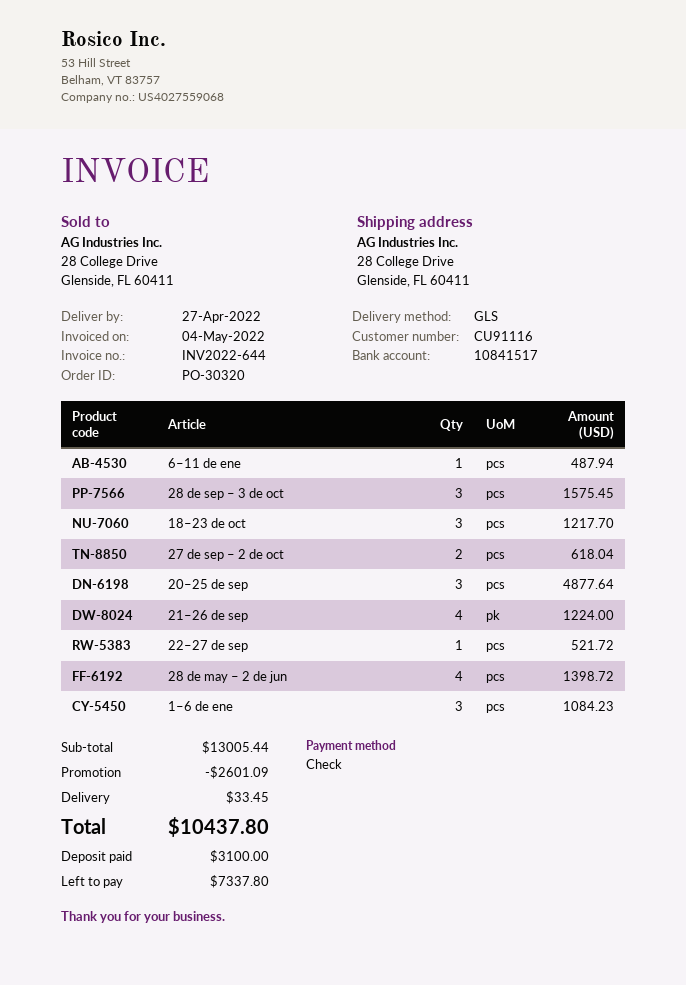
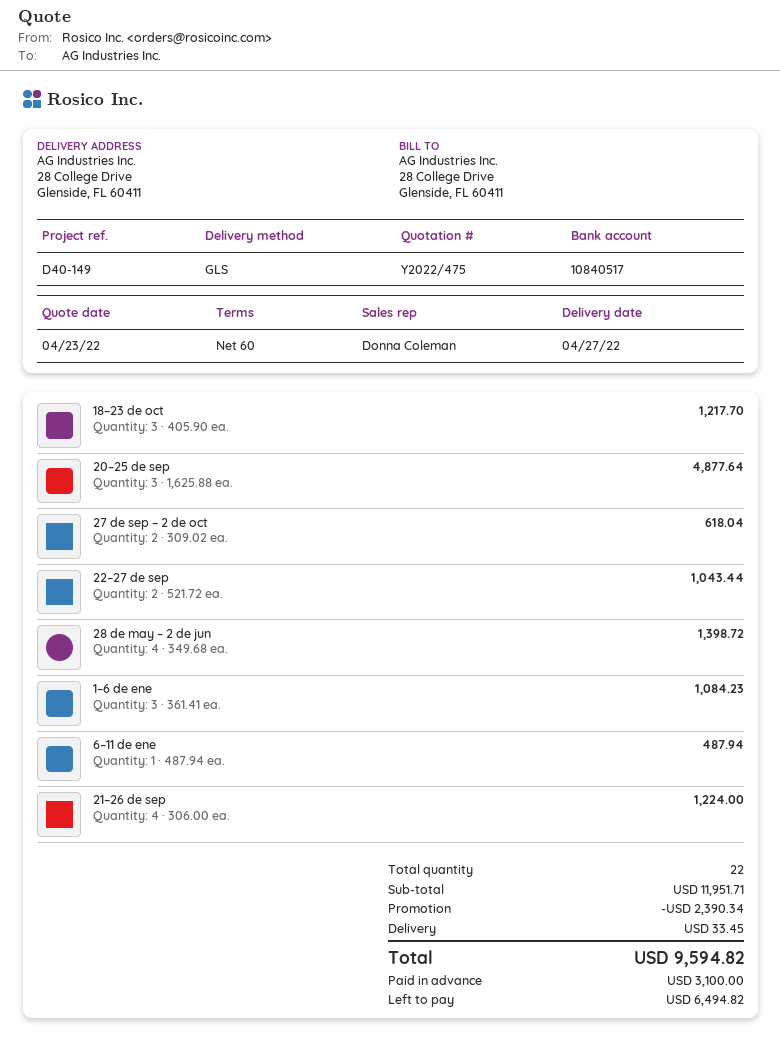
bank account: 10841517 -> 10840517
28 de sep – 3 de oct: 3 for 1575.45 -> none
22–27 de sep: 1 for 521.72 -> 2 for 1043.44
subtotal: 13005.44 -> 11951.71
discount: 2601.09 -> 2390.34
total: 10437.80 -> 9594.82
balance: 7337.80 -> 6494.82

